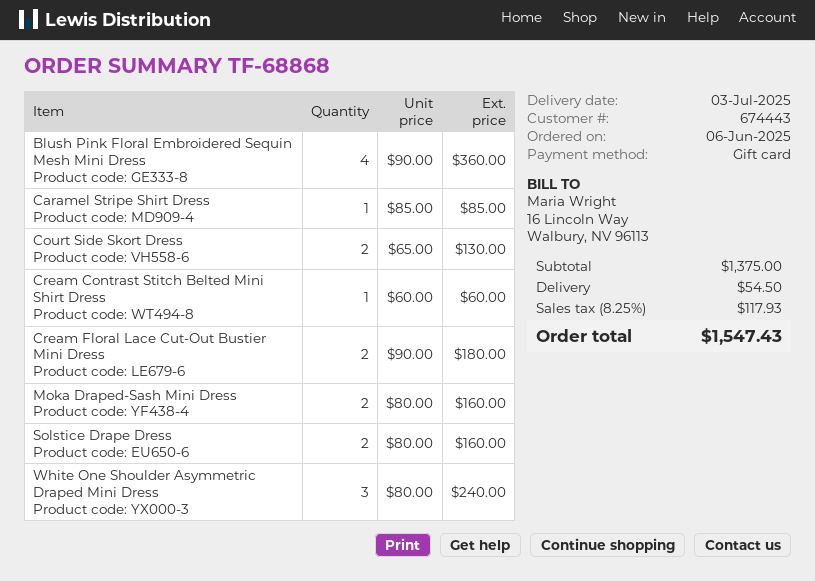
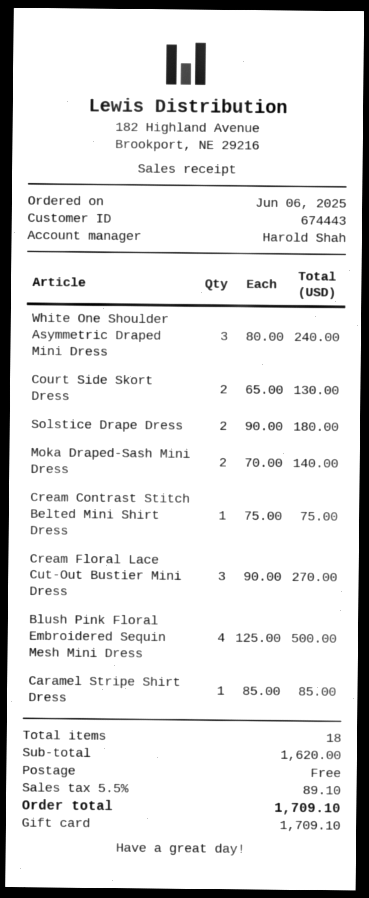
Blush Pink Floral Embroidered Sequin Mesh Mini Dress: 4 x 90.00 = 360.00 -> 4 x 125.00 = 500.00
Cream Contrast Stitch Belted Mini Shirt Dress: 1 x 60.00 = 60.00 -> 1 x 75.00 = 75.00
Cream Floral Lace Cut-Out Bustier Mini Dress: 2 x 90.00 = 180.00 -> 3 x 90.00 = 270.00
Moka Draped-Sash Mini Dress: 2 x 80.00 = 160.00 -> 2 x 70.00 = 140.00
Solstice Drape Dress: 2 x 80.00 = 160.00 -> 2 x 90.00 = 180.00
subtotal: 1375.00 -> 1620.00
shipping: 54.50 -> 0.00
tax: 8.25% = 117.93 -> 5.5% = 89.10
total: 1547.43 -> 1709.10

